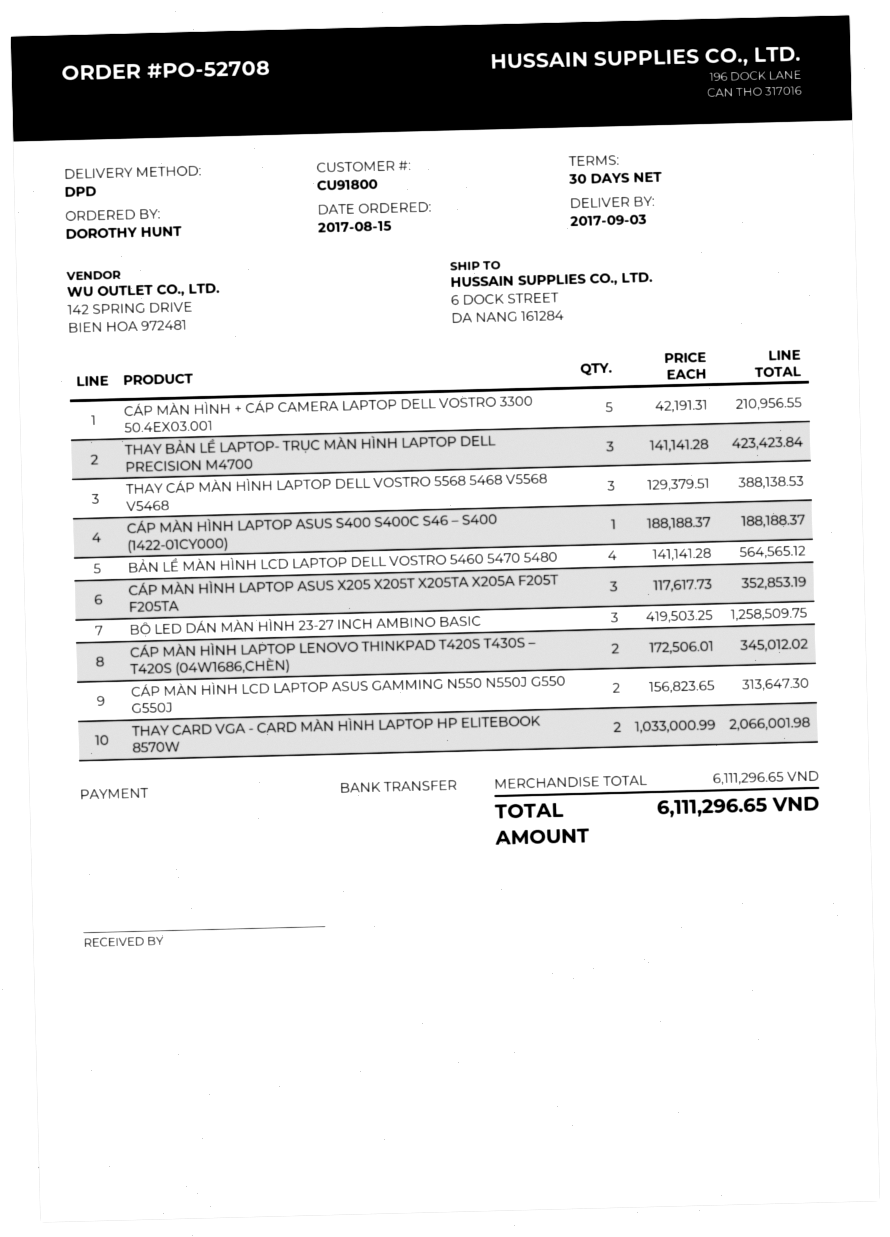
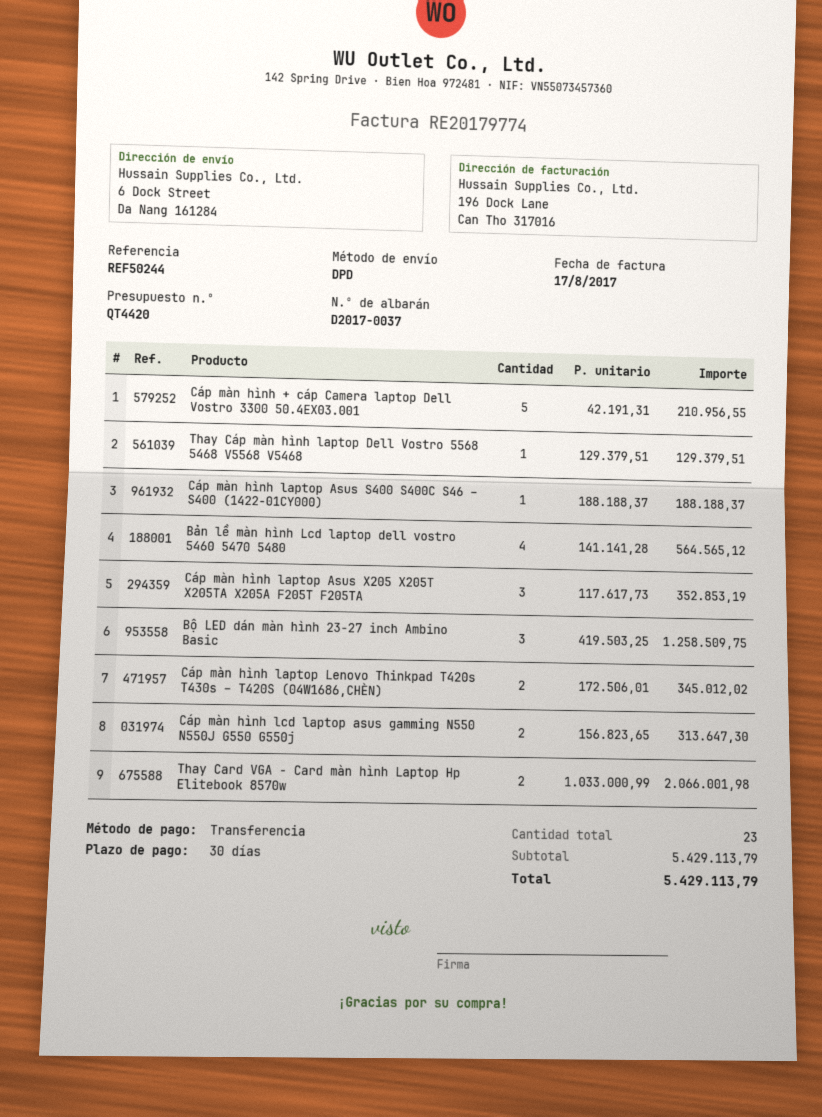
THAY BẢN LỀ LAPTOP- TRỤC MÀN HÌNH LAPTOP DELL PRECISION M4700: 3 x 141141.28 = 423423.84 -> none
THAY CÁP MÀN HÌNH LAPTOP DELL VOSTRO 5568 5468 V5568 V5468: 3 x 129379.51 = 388138.53 -> 1 x 129379.51 = 129379.51
subtotal: 6111296.65 -> 5429113.79
total: 6111296.65 -> 5429113.79

